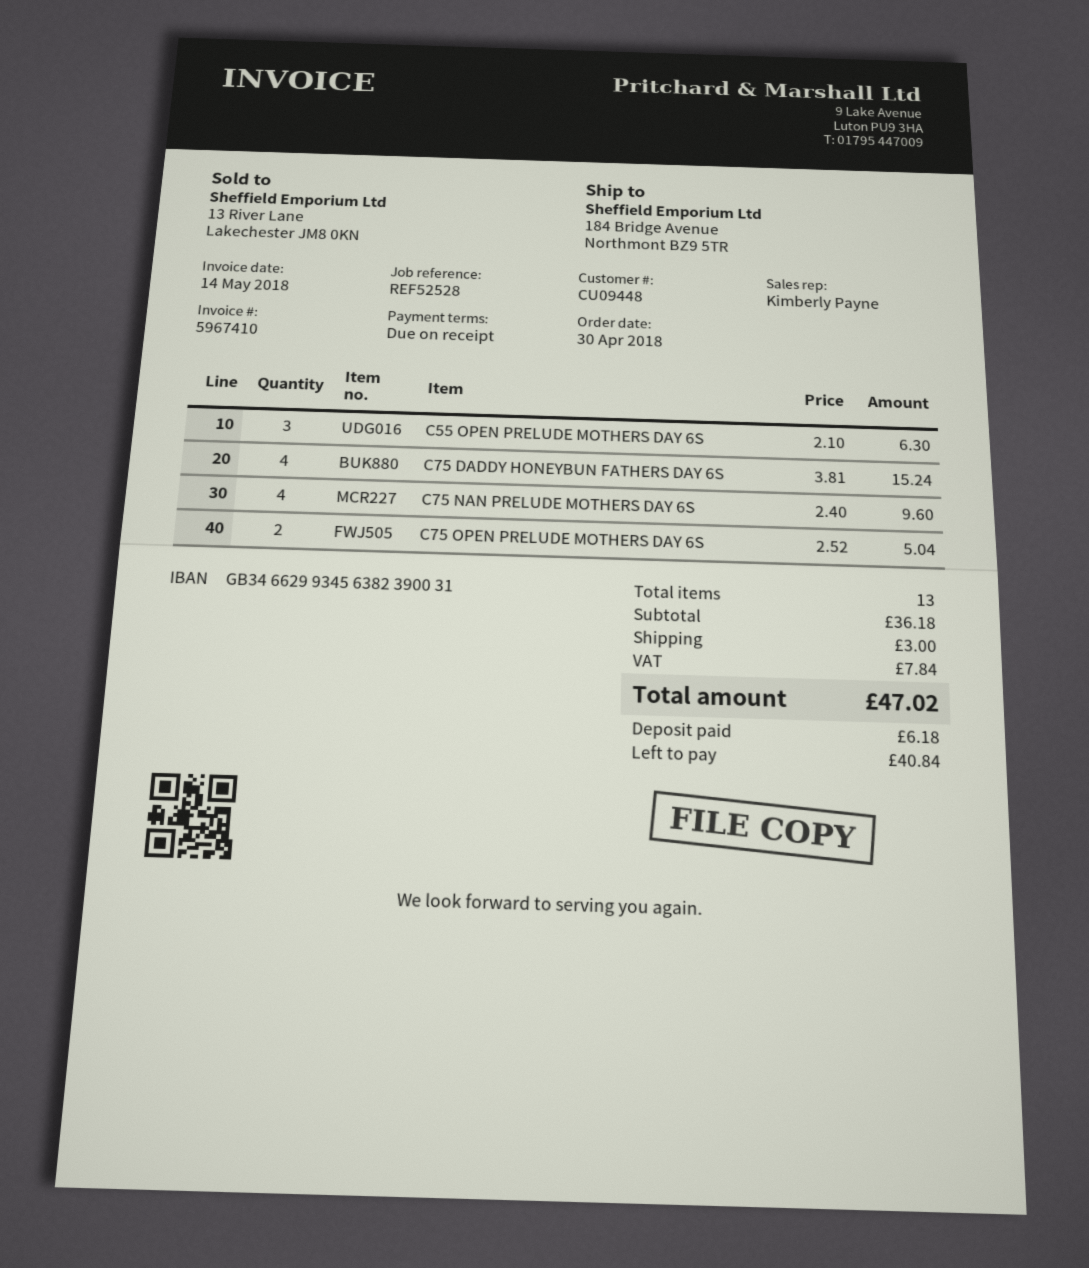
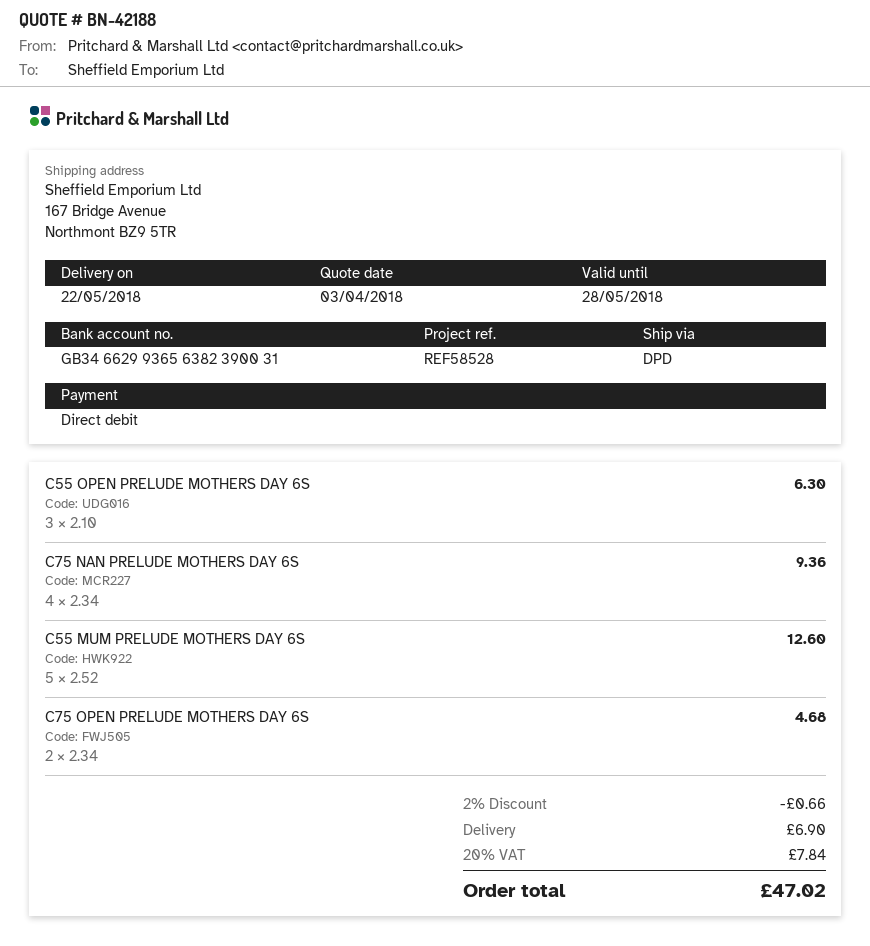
reference: REF52528 -> REF58528
bank account: GB34662993456382390031 -> GB34662993656382390031
ship to: 184 Bridge Avenue, Northmont BZ9 5TR -> 167 Bridge Avenue, Northmont BZ9 5TR
C75 DADDY HONEYBUN FATHERS DAY 6S: 4 x 3.81 = 15.24 -> none
C75 NAN PRELUDE MOTHERS DAY 6S: 4 x 2.40 = 9.60 -> 4 x 2.34 = 9.36
C75 OPEN PRELUDE MOTHERS DAY 6S: 2 x 2.52 = 5.04 -> 2 x 2.34 = 4.68
C55 MUM PRELUDE MOTHERS DAY 6S: none -> 5 x 2.52 = 12.60
discount: none -> 2% = 0.66
shipping: 3.00 -> 6.90

